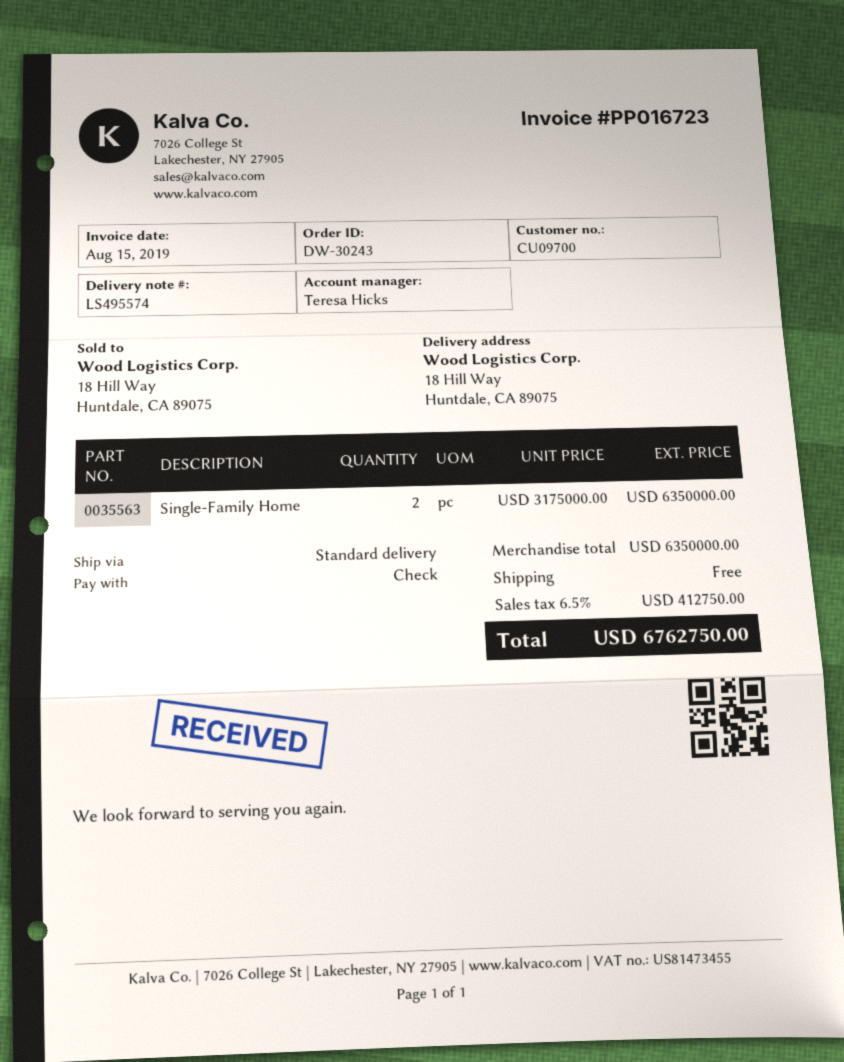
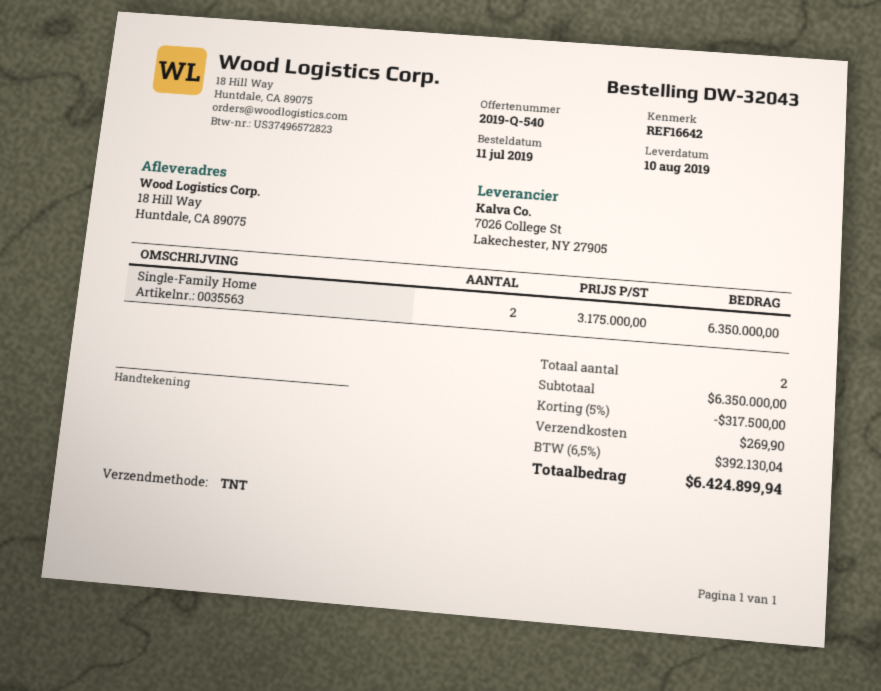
order number: DW-30243 -> DW-32043
shipping method: standard -> TNT
discount: none -> 5% = 317500.00
shipping: 0.00 -> 269.90
tax: 6.5% = 412750.00 -> 6.5% = 392130.04
total: 6762750.00 -> 6424899.94

